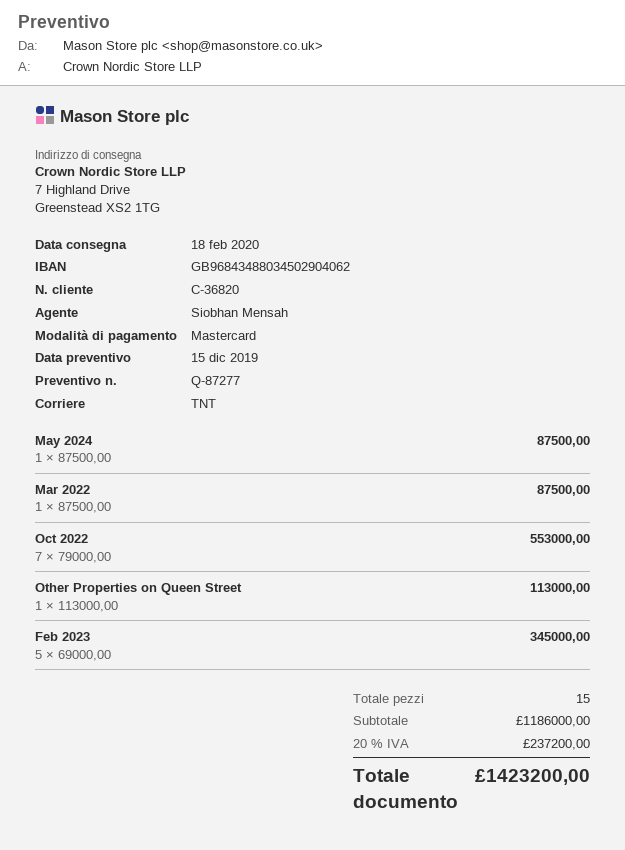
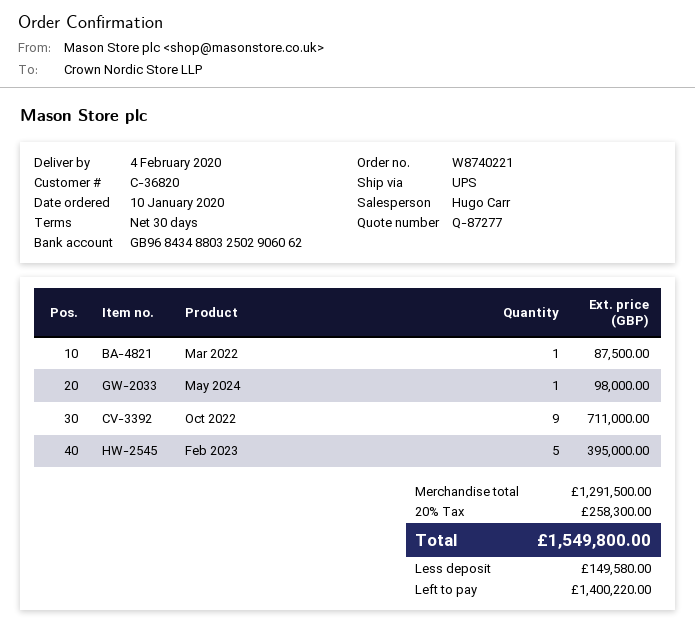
delivery date: 2020-02-18 -> 2020-02-04
sales rep: Siobhan Mensah -> Hugo Carr
bank account: GB96843488034502904062 -> GB96843488032502906062
shipping method: TNT -> UPS
May 2024: 1 for 87500.00 -> 1 for 98000.00
Oct 2022: 7 for 553000.00 -> 9 for 711000.00
Other Properties on Queen Street: 1 for 113000.00 -> none
Feb 2023: 5 for 345000.00 -> 5 for 395000.00
subtotal: 1186000.00 -> 1291500.00
tax: 20% = 237200.00 -> 20% = 258300.00
total: 1423200.00 -> 1549800.00

